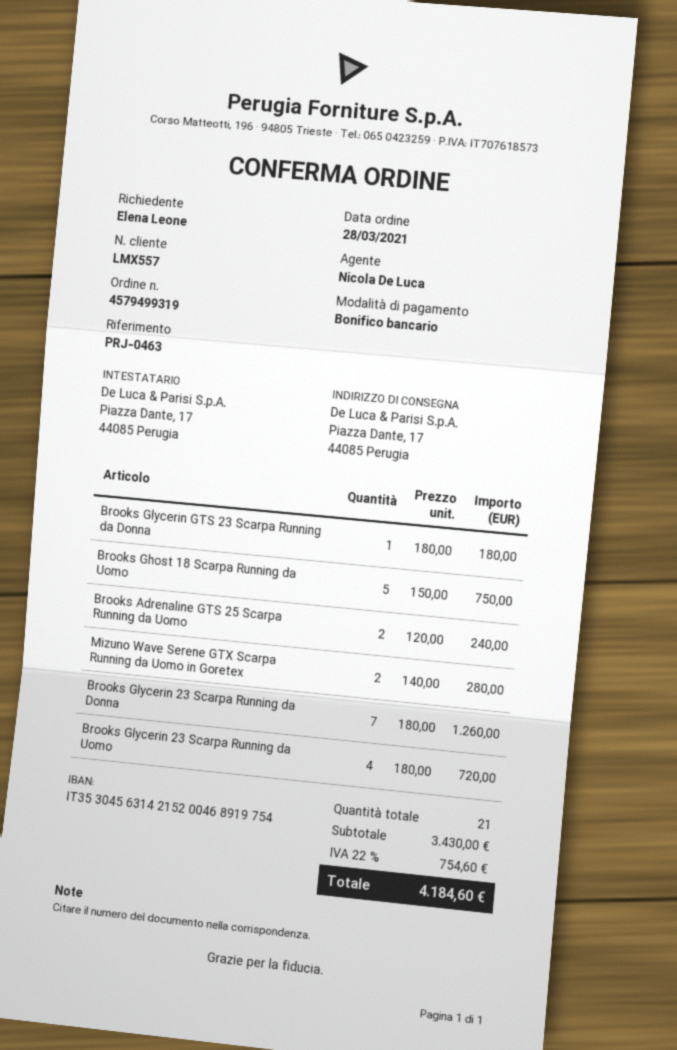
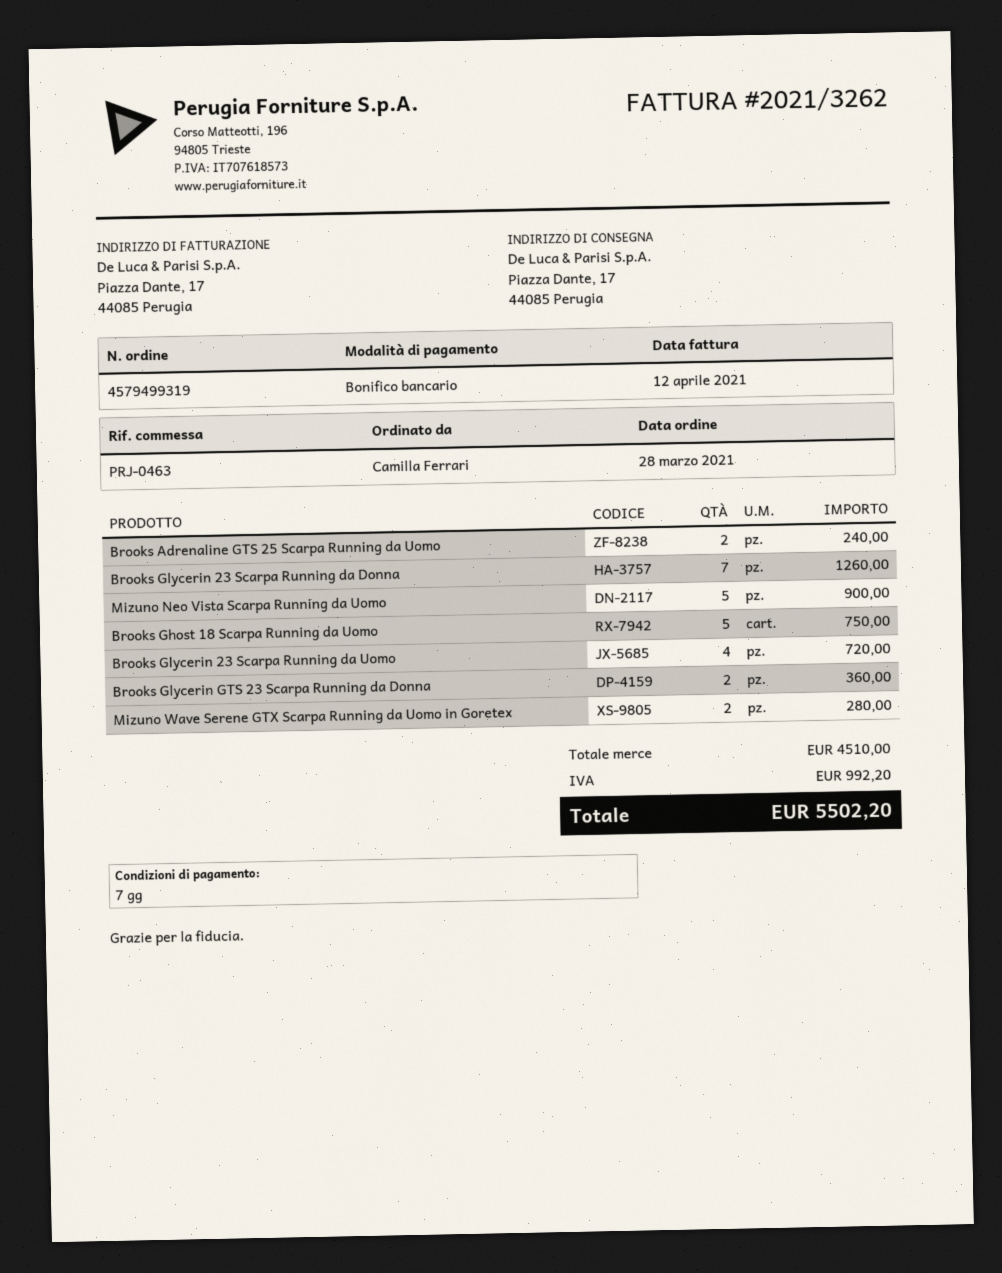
ordered by: Elena Leone -> Camilla Ferrari
Brooks Glycerin GTS 23 Scarpa Running da Donna: 1 for 180.00 -> 2 for 360.00
Mizuno Neo Vista Scarpa Running da Uomo: none -> 5 for 900.00
subtotal: 3430.00 -> 4510.00
tax: 754.60 -> 992.20
total: 4184.60 -> 5502.20

